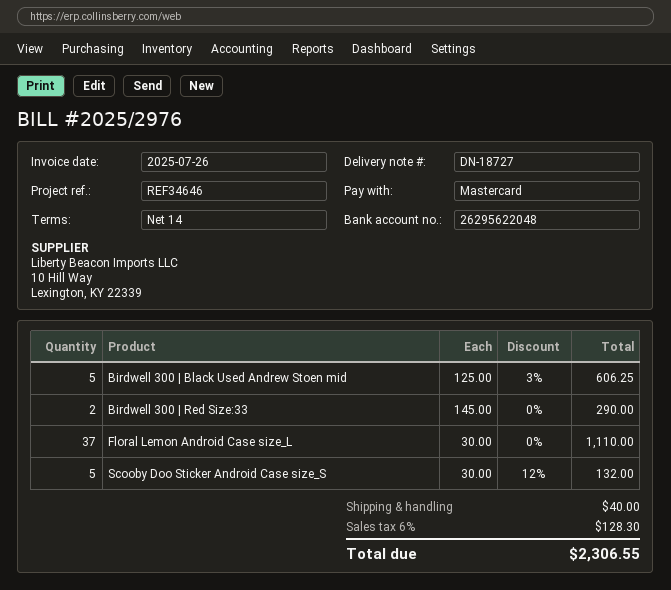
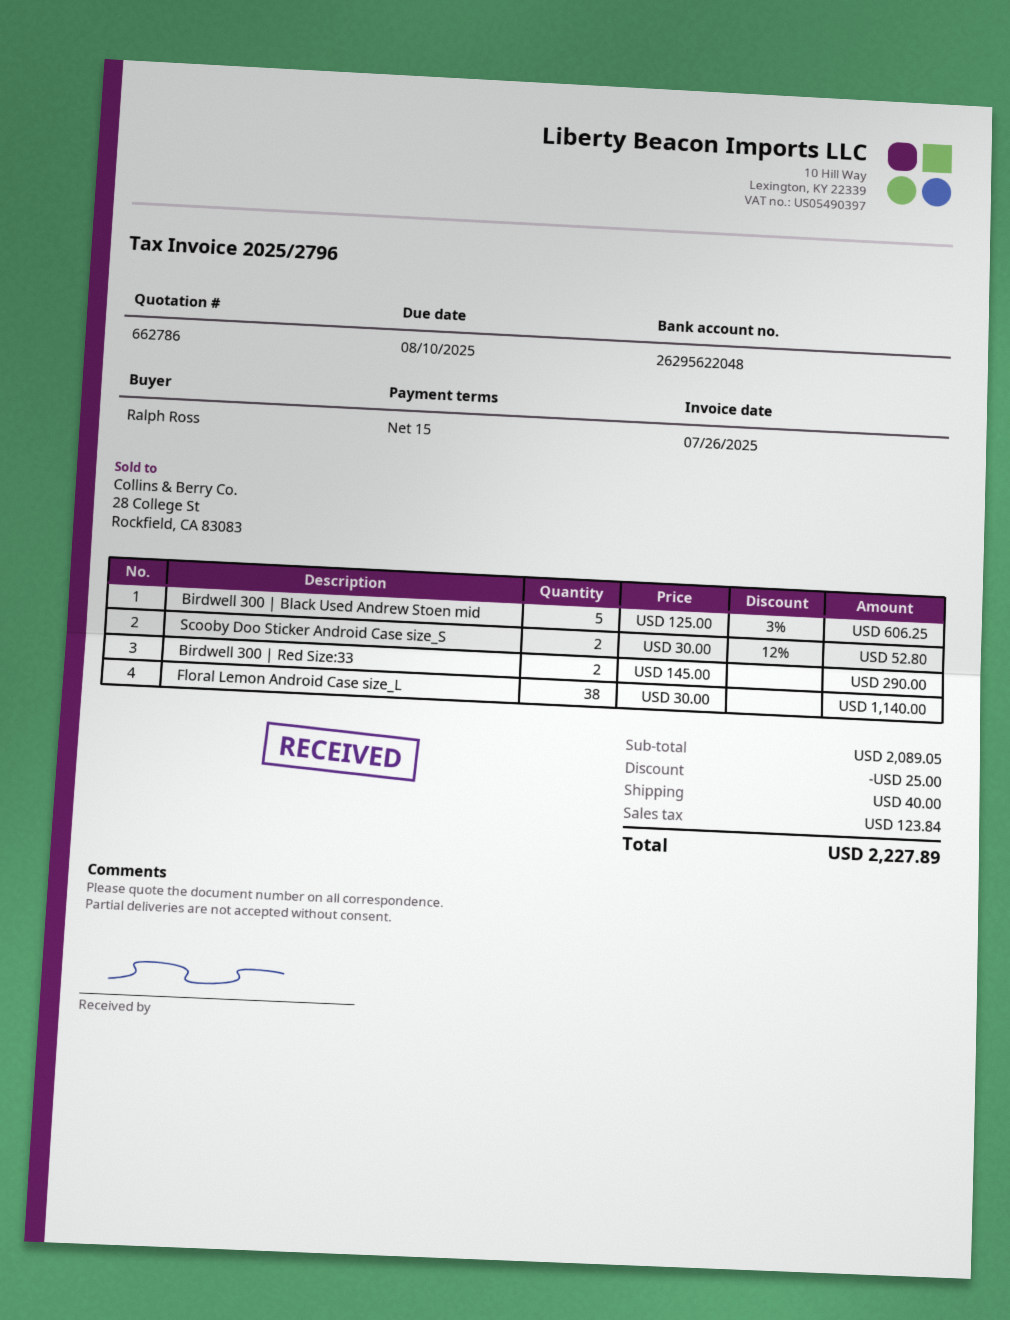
invoice number: 2025/2976 -> 2025/2796
payment terms: 14 days -> 15 days
Floral Lemon Android Case size_L: 37 x 30.00 = 1110.00 -> 38 x 30.00 = 1140.00
Scooby Doo Sticker Android Case size_S: 5 x 30.00 - 12% = 132.00 -> 2 x 30.00 - 12% = 52.80
discount: none -> 25.00
tax: 128.30 -> 123.84
total: 2306.55 -> 2227.89

